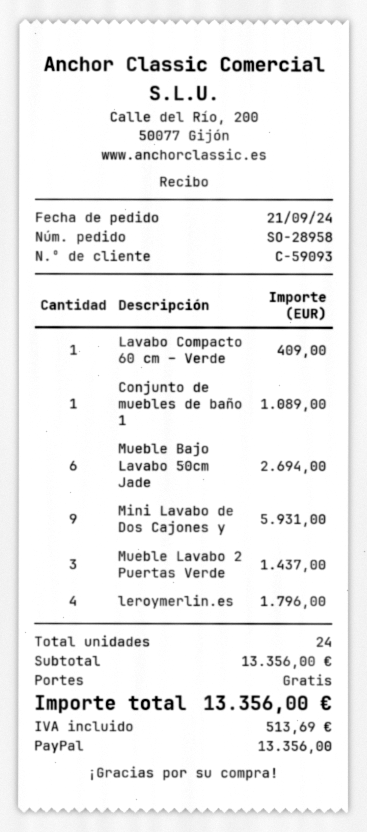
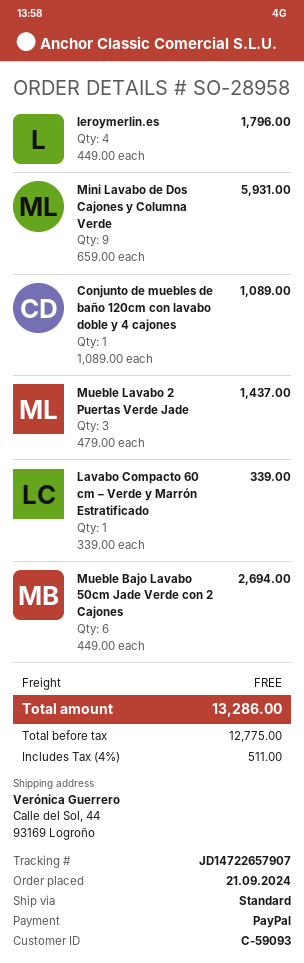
Lavabo Compacto 60 cm – Verde: 1 for 409.00 -> 1 for 339.00
tax: 513.69 -> 511.00
total: 13356.00 -> 13286.00

